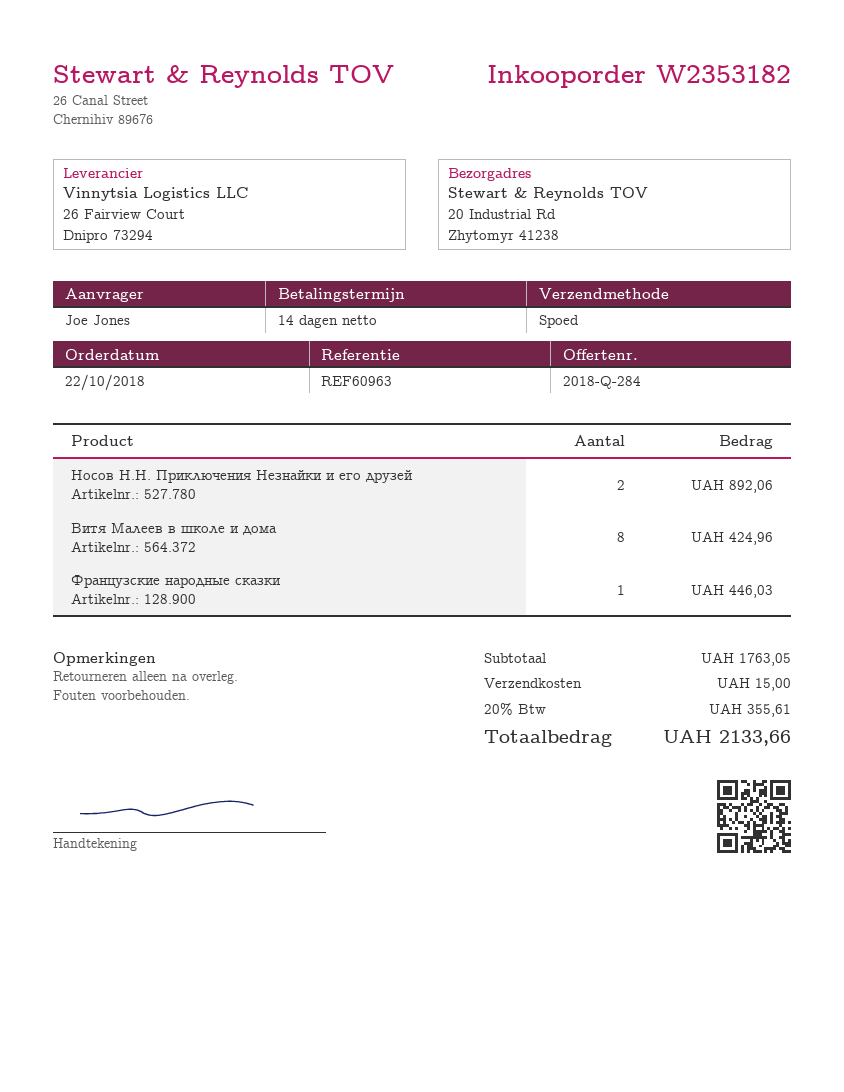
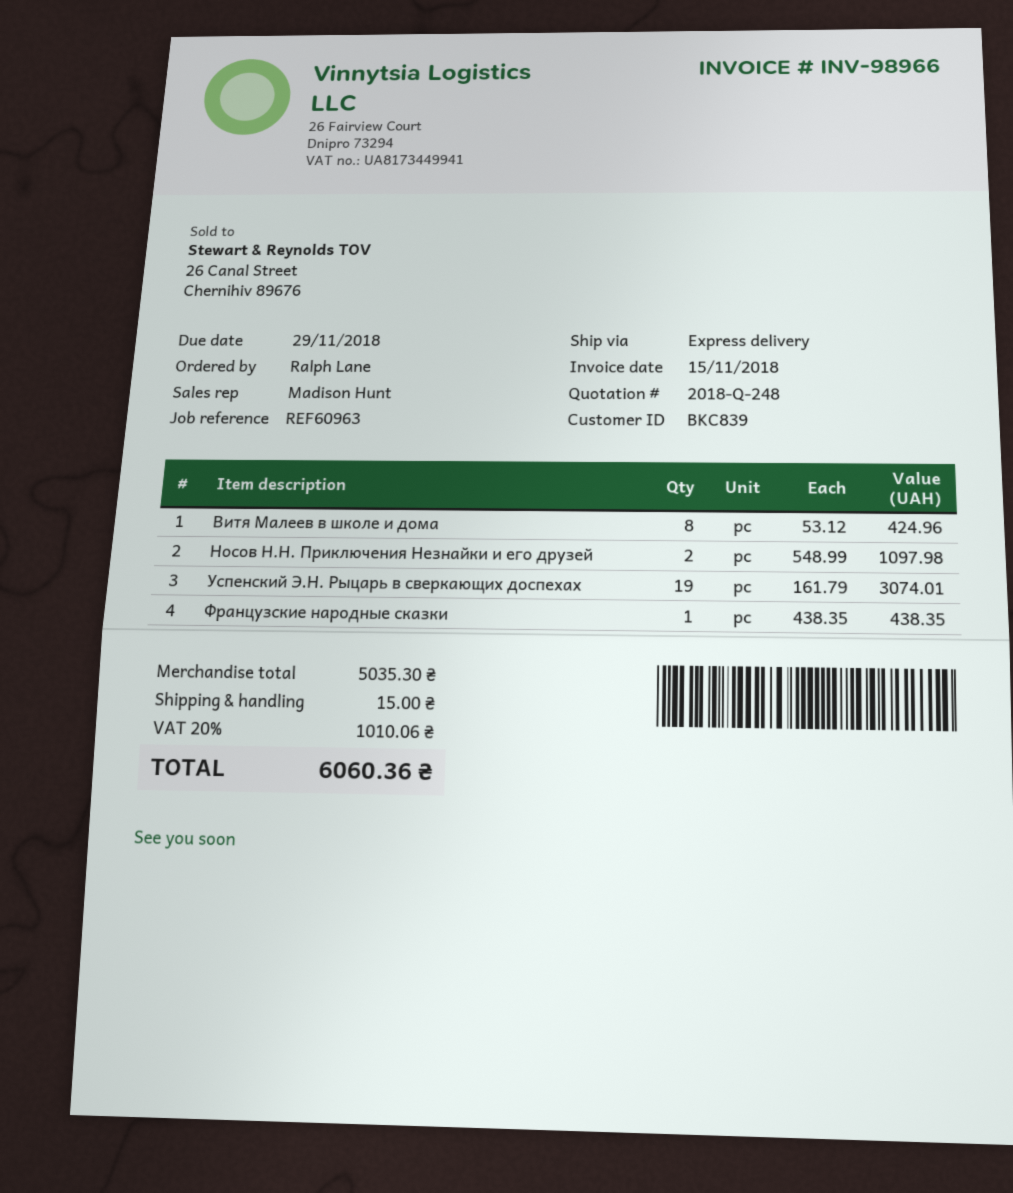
quote number: 2018-Q-284 -> 2018-Q-248
ordered by: Joe Jones -> Ralph Lane
Носов Н.Н. Приключения Незнайки и его друзей: 2 for 892.06 -> 2 for 1097.98
Французские народные сказки: 1 for 446.03 -> 1 for 438.35
Успенский Э.Н. Рыцарь в сверкающих доспехах: none -> 19 for 3074.01
subtotal: 1763.05 -> 5035.30
tax: 20% = 355.61 -> 20% = 1010.06
total: 2133.66 -> 6060.36

